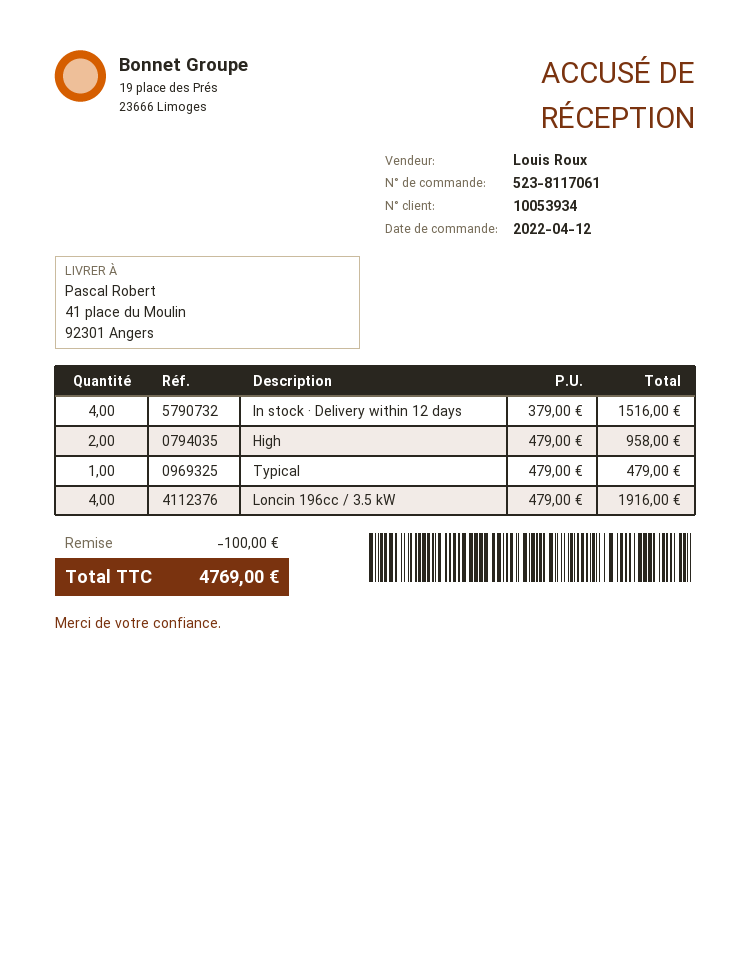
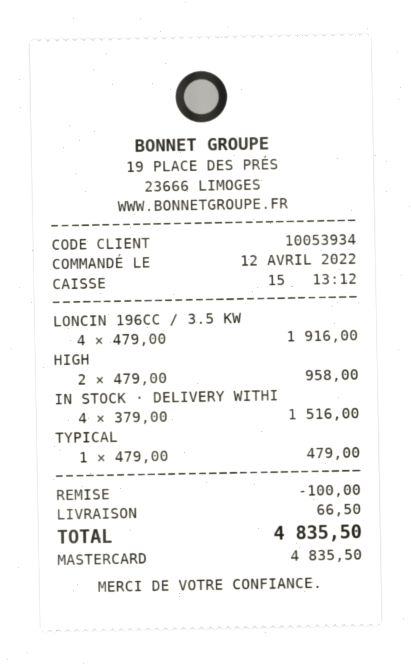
shipping: none -> 66.50
total: 4769.00 -> 4835.50

